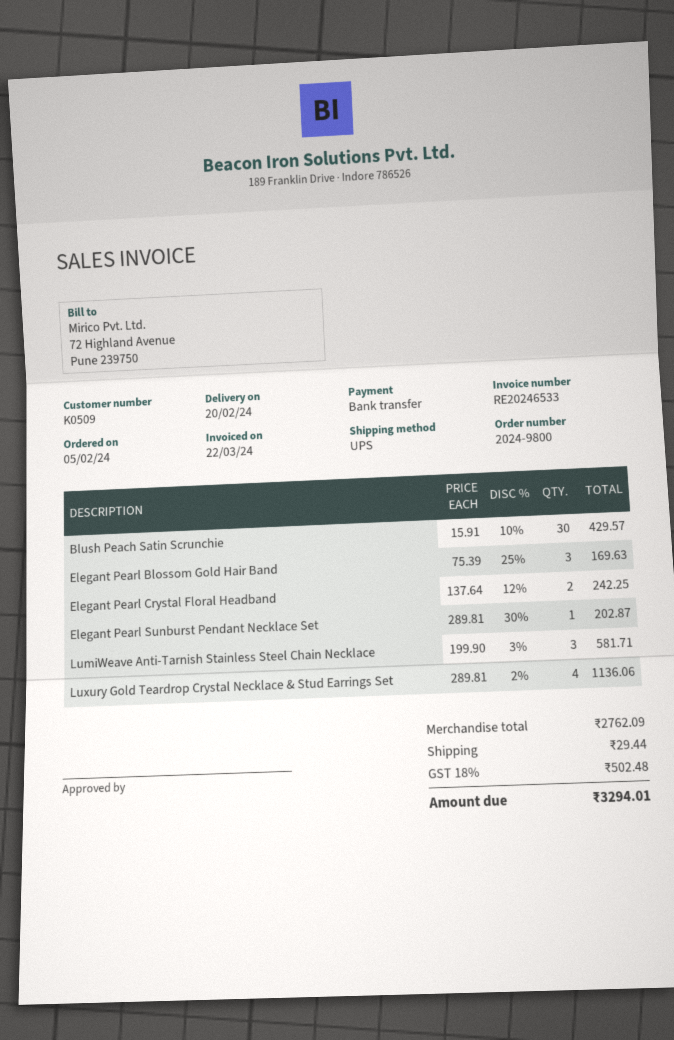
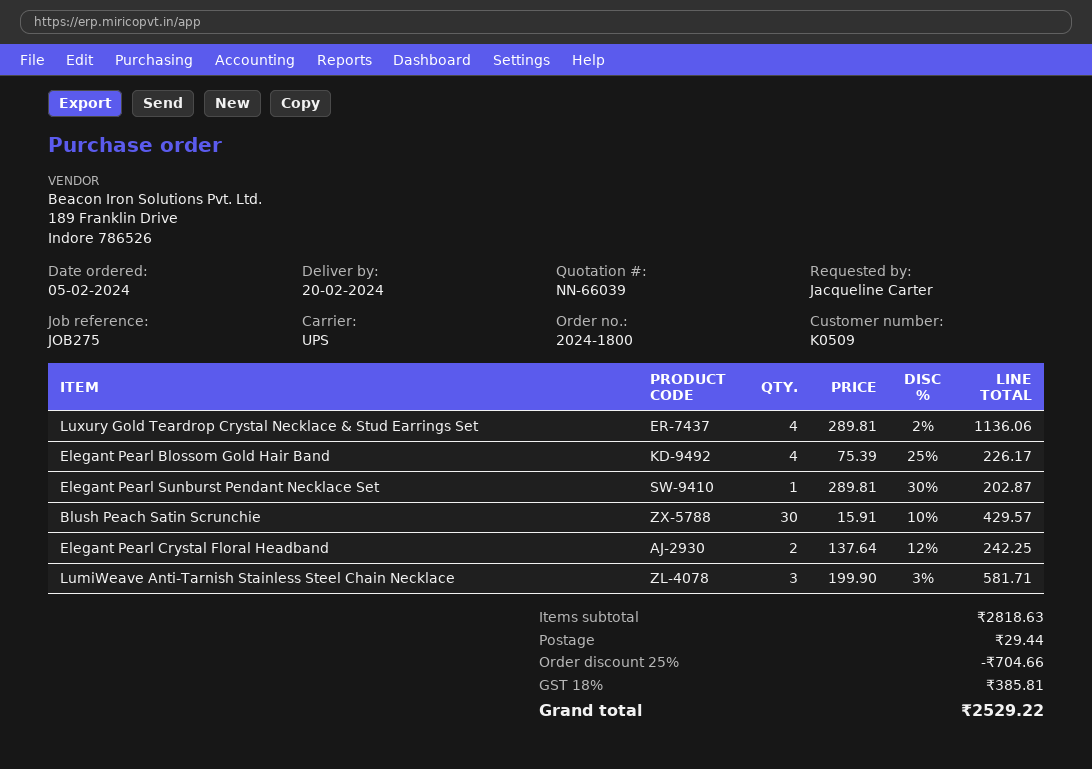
order number: 2024-9800 -> 2024-1800
Elegant Pearl Blossom Gold Hair Band: 3 x 75.39 - 25% = 169.63 -> 4 x 75.39 - 25% = 226.17
subtotal: 2762.09 -> 2818.63
discount: none -> 25% = 704.66
tax: 18% = 502.48 -> 18% = 385.81
total: 3294.01 -> 2529.22

